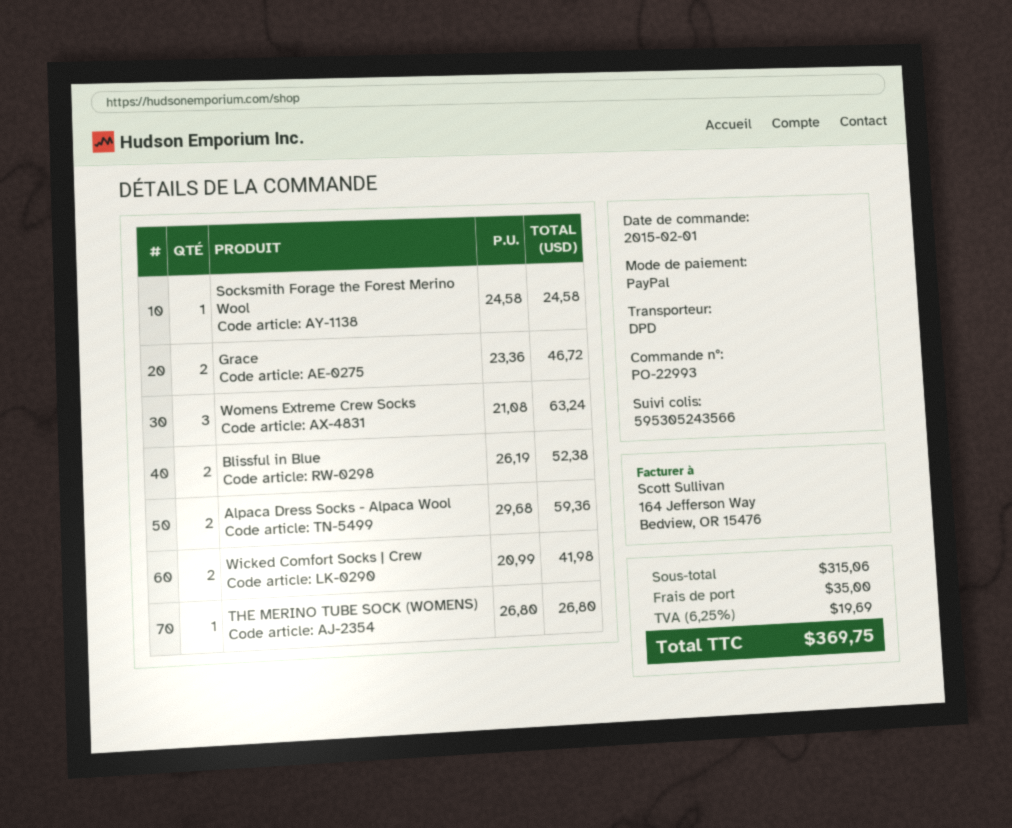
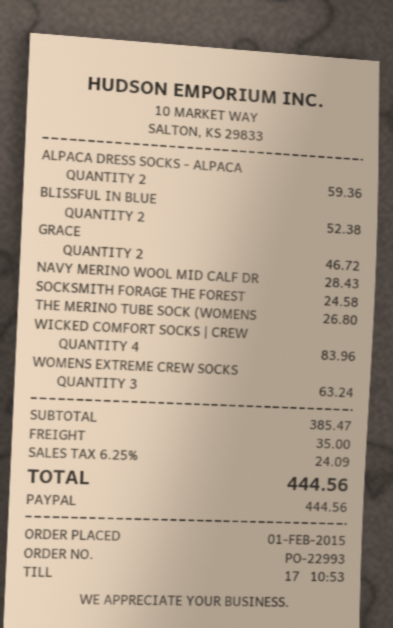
Wicked Comfort Socks | Crew: 2 for 41.98 -> 4 for 83.96
NAVY MERINO WOOL MID CALF DR: none -> 1 for 28.43
subtotal: 315.06 -> 385.47
tax: 6.25% = 19.69 -> 6.25% = 24.09
total: 369.75 -> 444.56

